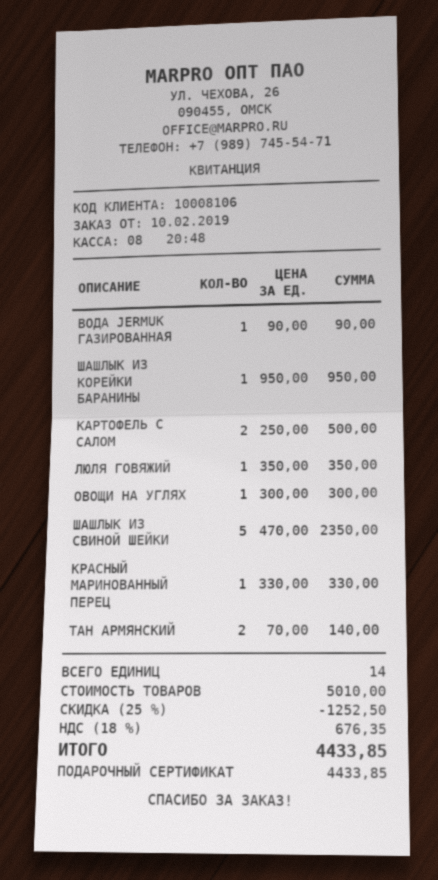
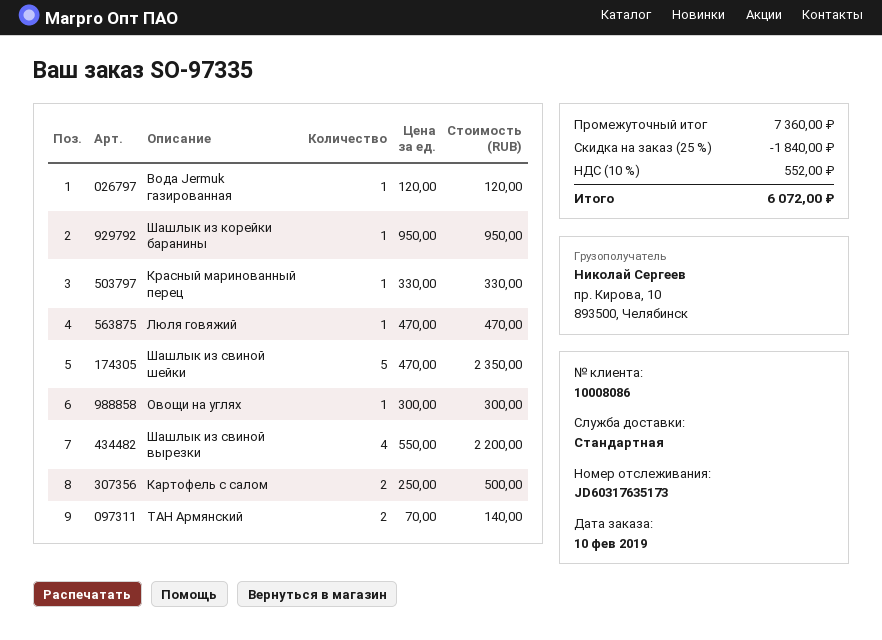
customer number: 10008106 -> 10008086
ВОДА JERMUK ГАЗИРОВАННАЯ: 1 x 90.00 = 90.00 -> 1 x 120.00 = 120.00
ЛЮЛЯ ГОВЯЖИЙ: 1 x 350.00 = 350.00 -> 1 x 470.00 = 470.00
Шашлык из свиной вырезки: none -> 4 x 550.00 = 2200.00
subtotal: 5010.00 -> 7360.00
discount: 25% = 1252.50 -> 25% = 1840.00
tax: 18% = 676.35 -> 10% = 552.00
total: 4433.85 -> 6072.00

